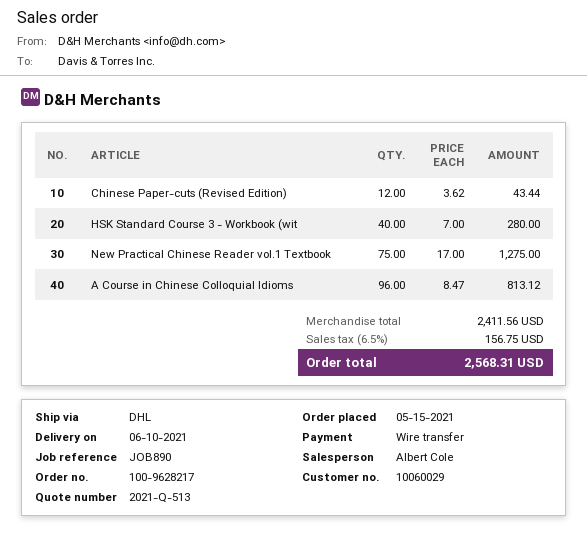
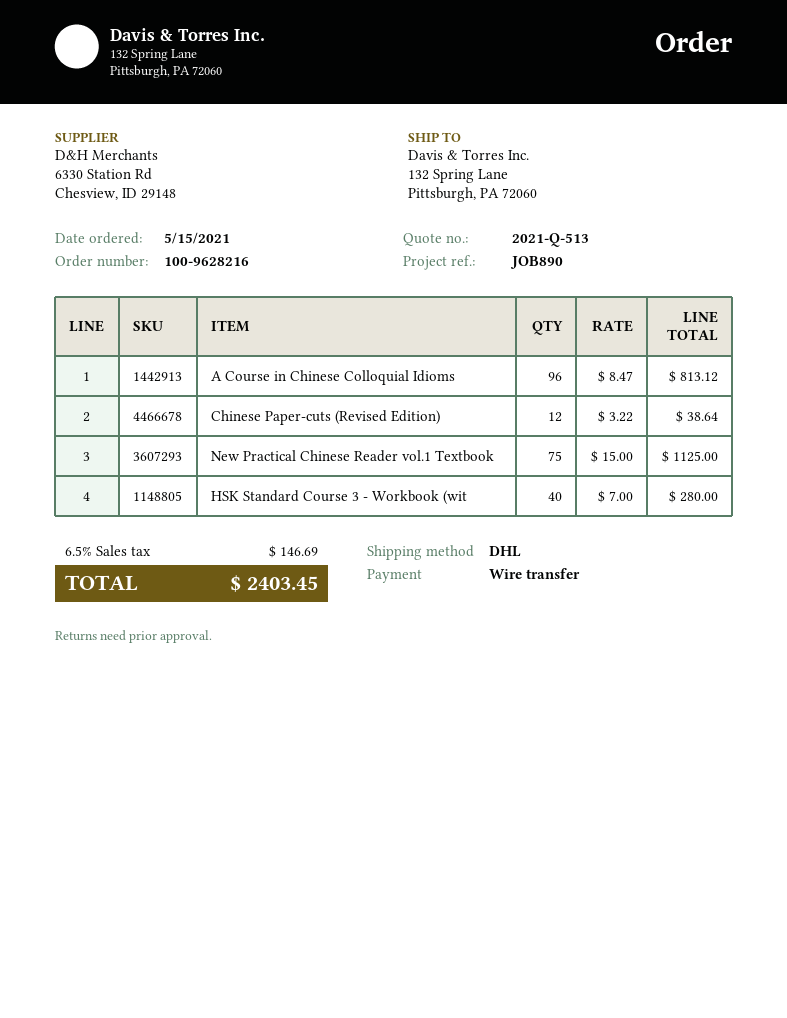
order number: 100-9628217 -> 100-9628216
Chinese Paper-cuts (Revised Edition): 12 x 3.62 = 43.44 -> 12 x 3.22 = 38.64
New Practical Chinese Reader vol.1 Textbook: 75 x 17.00 = 1275.00 -> 75 x 15.00 = 1125.00
tax: 6.5% = 156.75 -> 6.5% = 146.69
total: 2568.31 -> 2403.45

